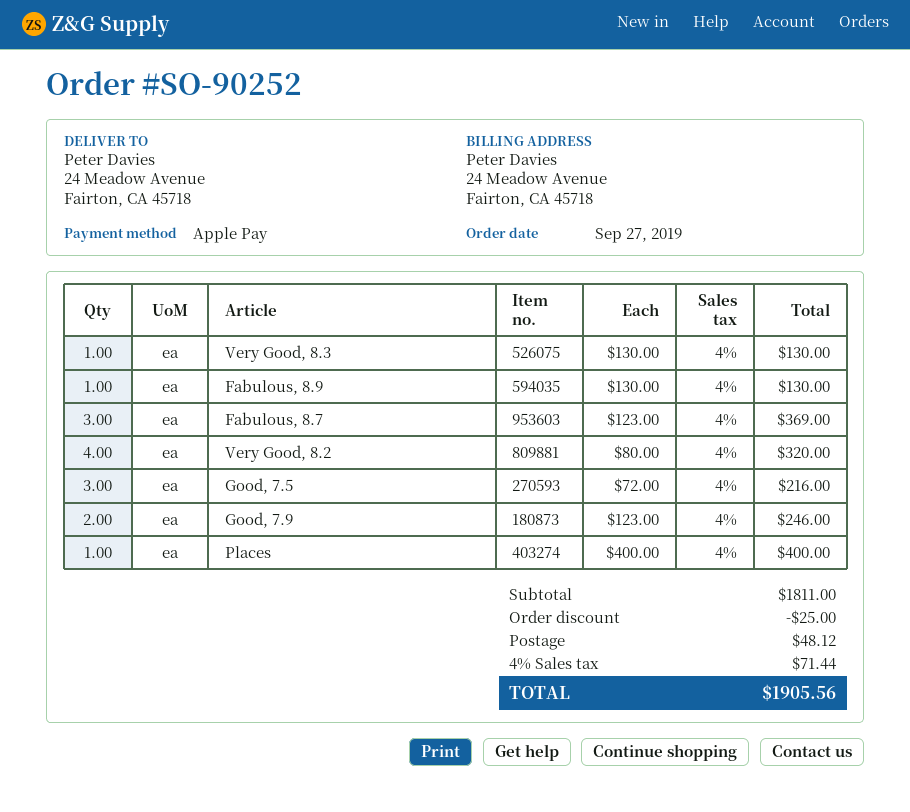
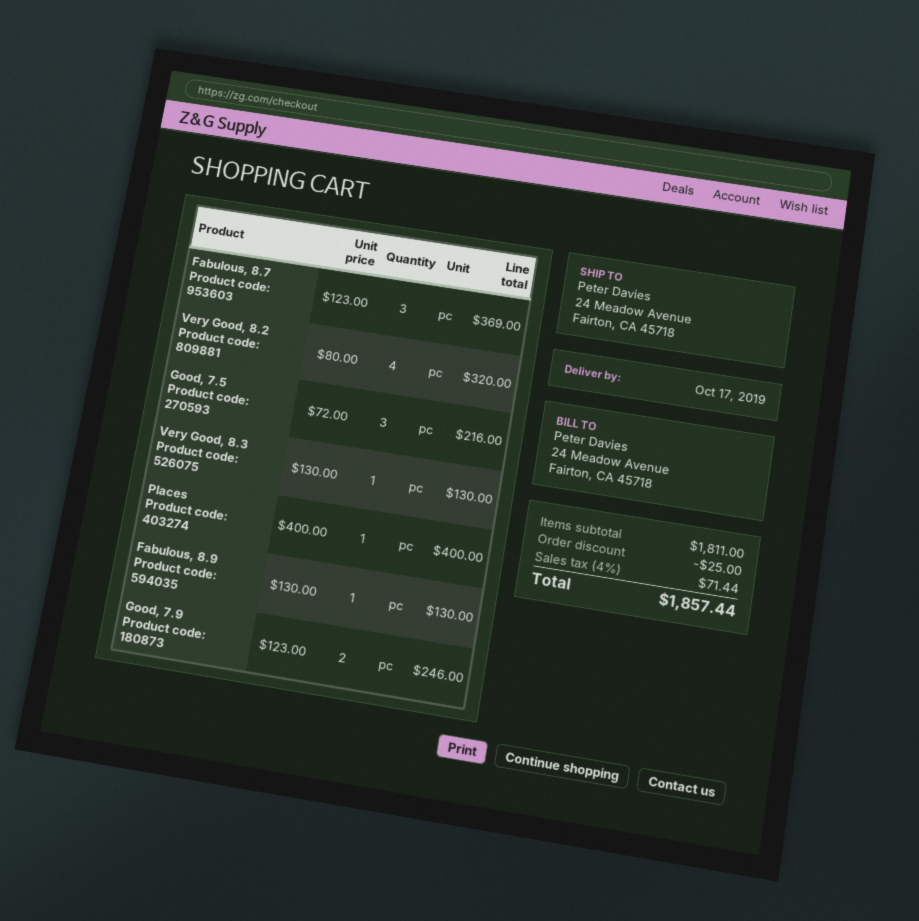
shipping: 48.12 -> none
total: 1905.56 -> 1857.44

